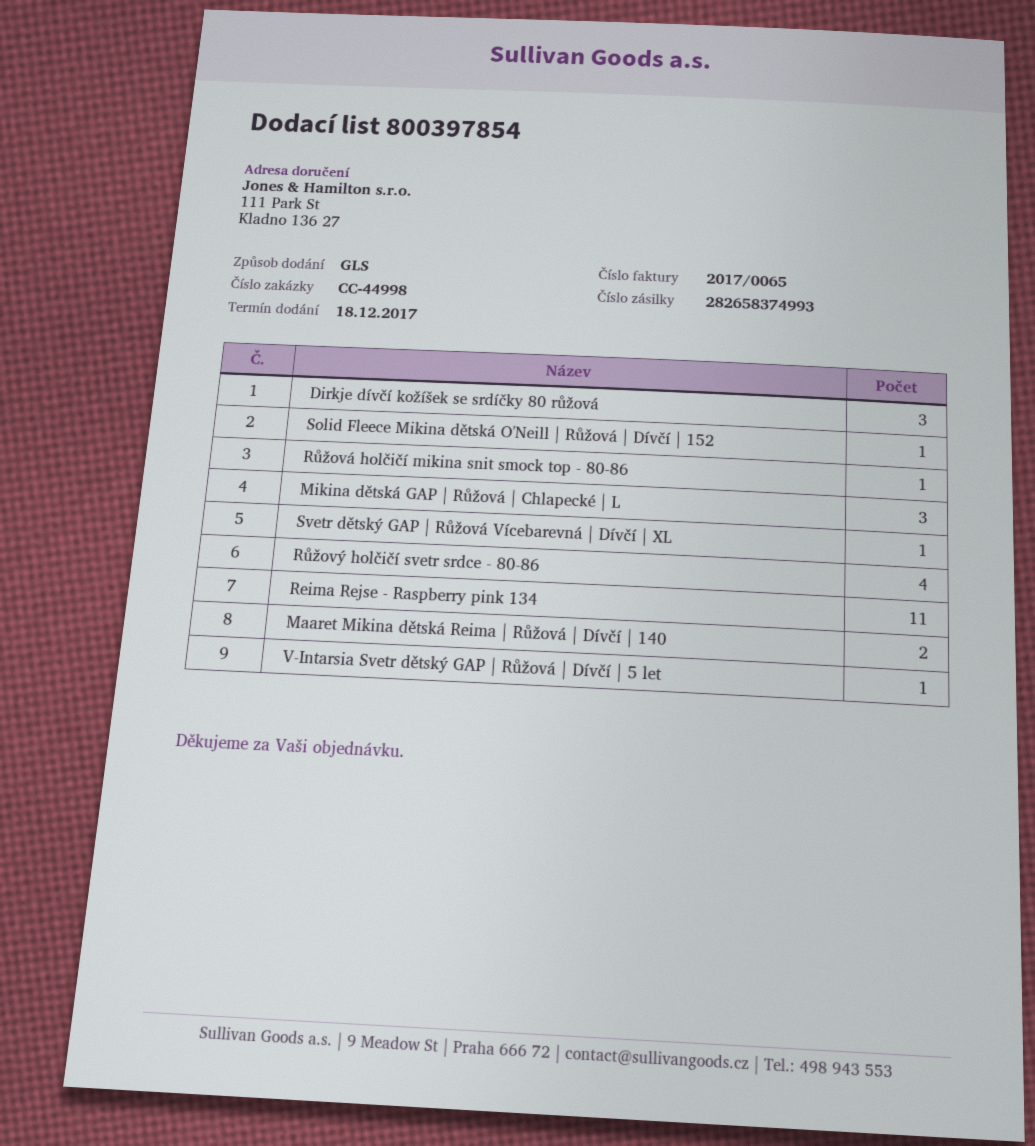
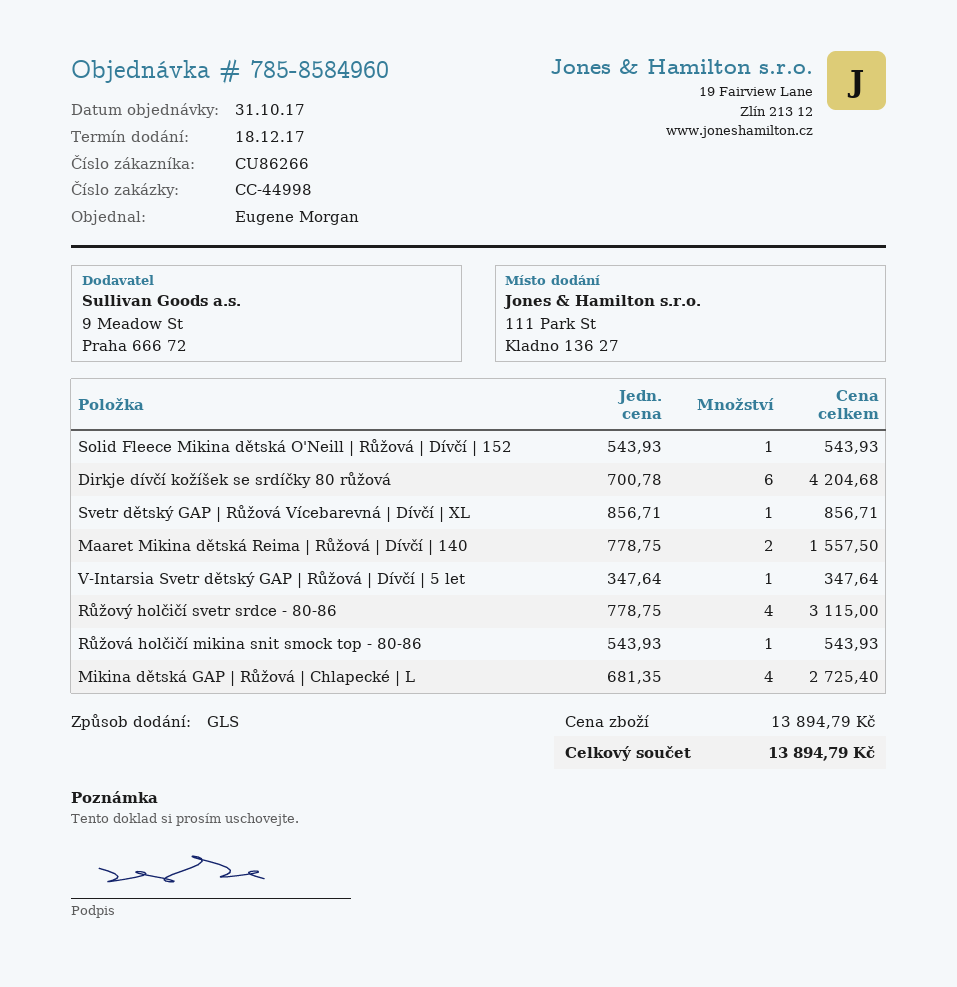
Dirkje dívčí kožíšek se srdíčky 80 růžová: 3 -> 6
Mikina dětská GAP | Růžová | Chlapecké | L: 3 -> 4
Reima Rejse - Raspberry pink 134: 11 -> none

